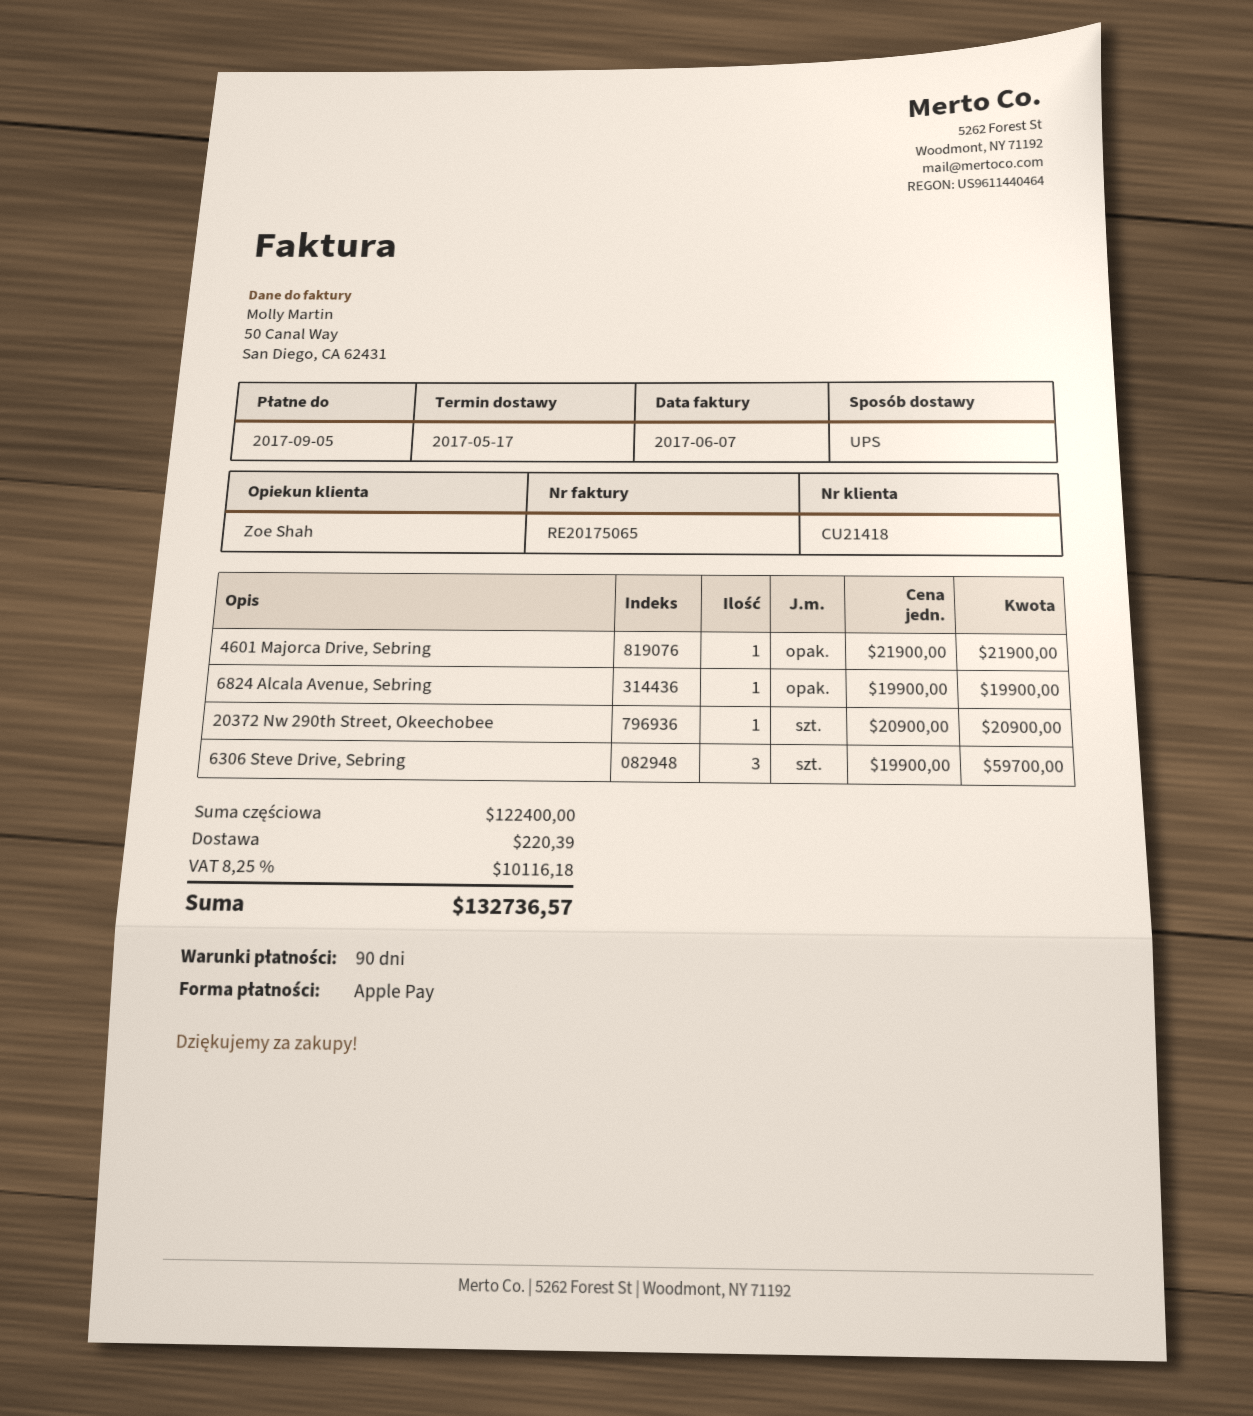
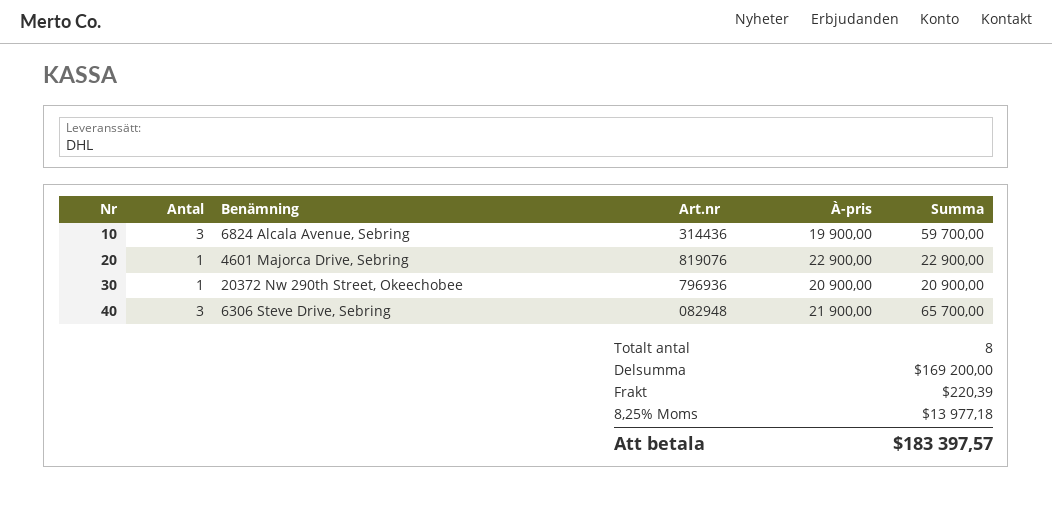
shipping method: UPS -> DHL
4601 Majorca Drive, Sebring: 1 x 21900.00 = 21900.00 -> 1 x 22900.00 = 22900.00
6824 Alcala Avenue, Sebring: 1 x 19900.00 = 19900.00 -> 3 x 19900.00 = 59700.00
6306 Steve Drive, Sebring: 3 x 19900.00 = 59700.00 -> 3 x 21900.00 = 65700.00
subtotal: 122400.00 -> 169200.00
tax: 8.25% = 10116.18 -> 8.25% = 13977.18
total: 132736.57 -> 183397.57

